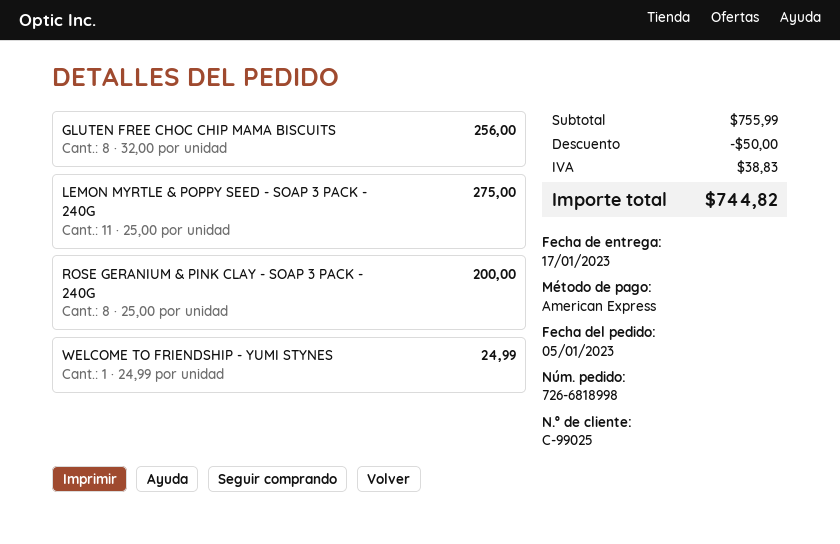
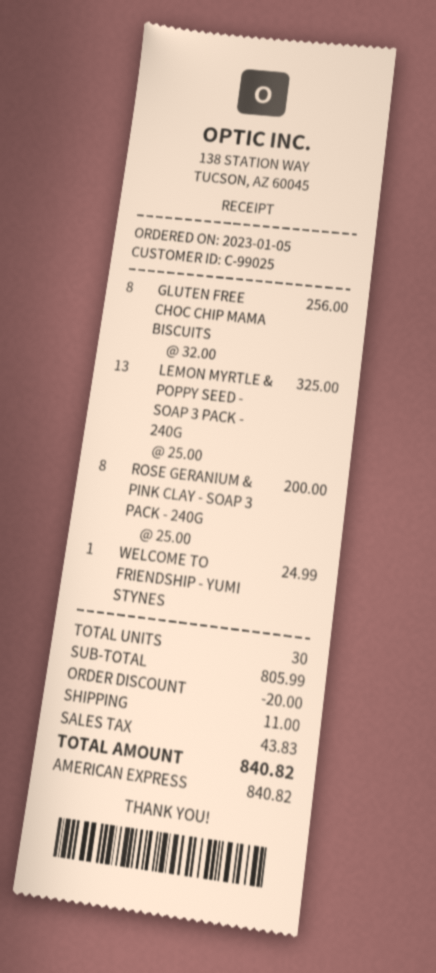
LEMON MYRTLE & POPPY SEED - SOAP 3 PACK - 240G: 11 x 25.00 = 275.00 -> 13 x 25.00 = 325.00
subtotal: 755.99 -> 805.99
discount: 50.00 -> 20.00
shipping: none -> 11.00
tax: 38.83 -> 43.83
total: 744.82 -> 840.82

